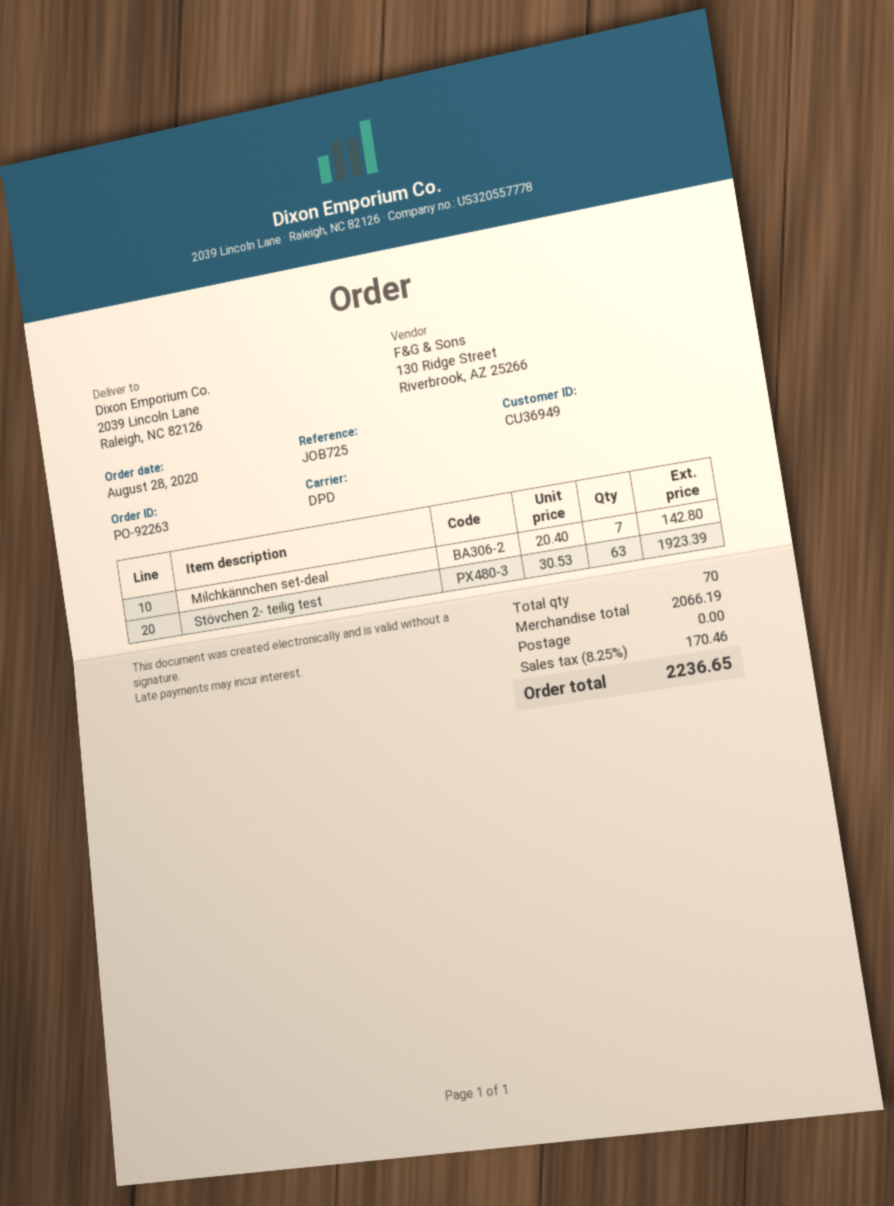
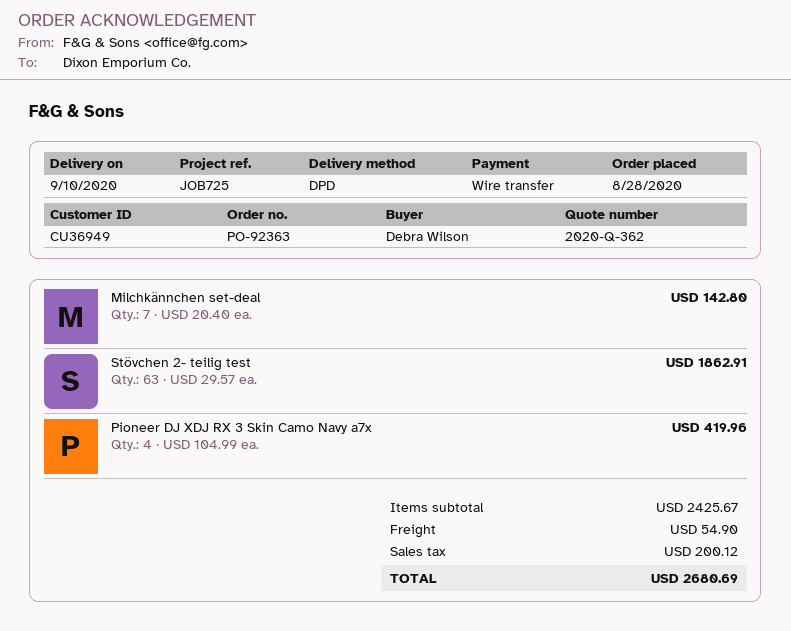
order number: PO-92263 -> PO-92363
Stövchen 2- teilig test: 63 x 30.53 = 1923.39 -> 63 x 29.57 = 1862.91
Pioneer DJ XDJ RX 3 Skin Camo Navy a7x: none -> 4 x 104.99 = 419.96
subtotal: 2066.19 -> 2425.67
shipping: 0.00 -> 54.90
tax: 170.46 -> 200.12
total: 2236.65 -> 2680.69

